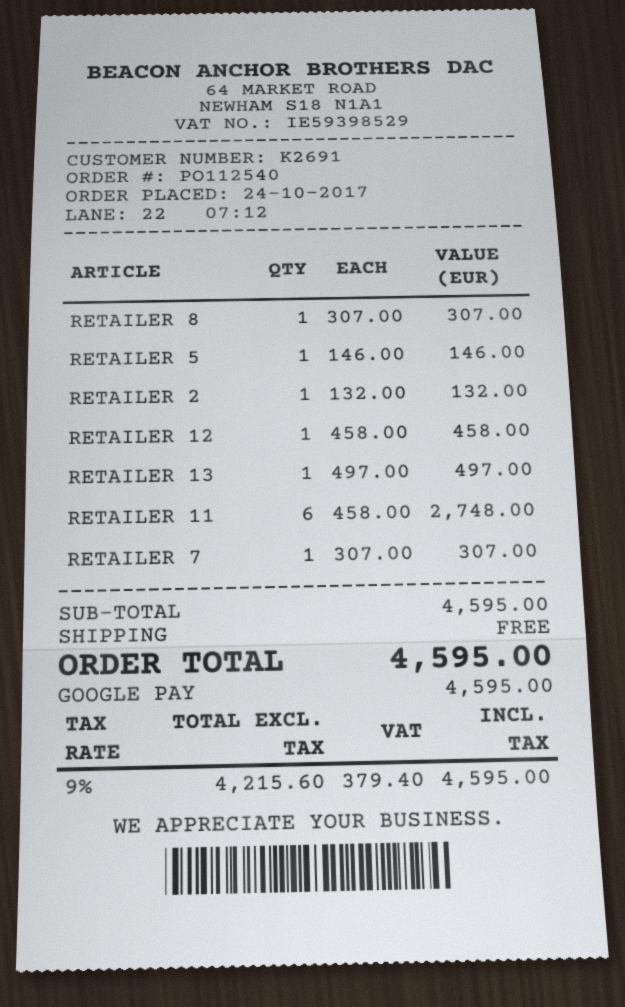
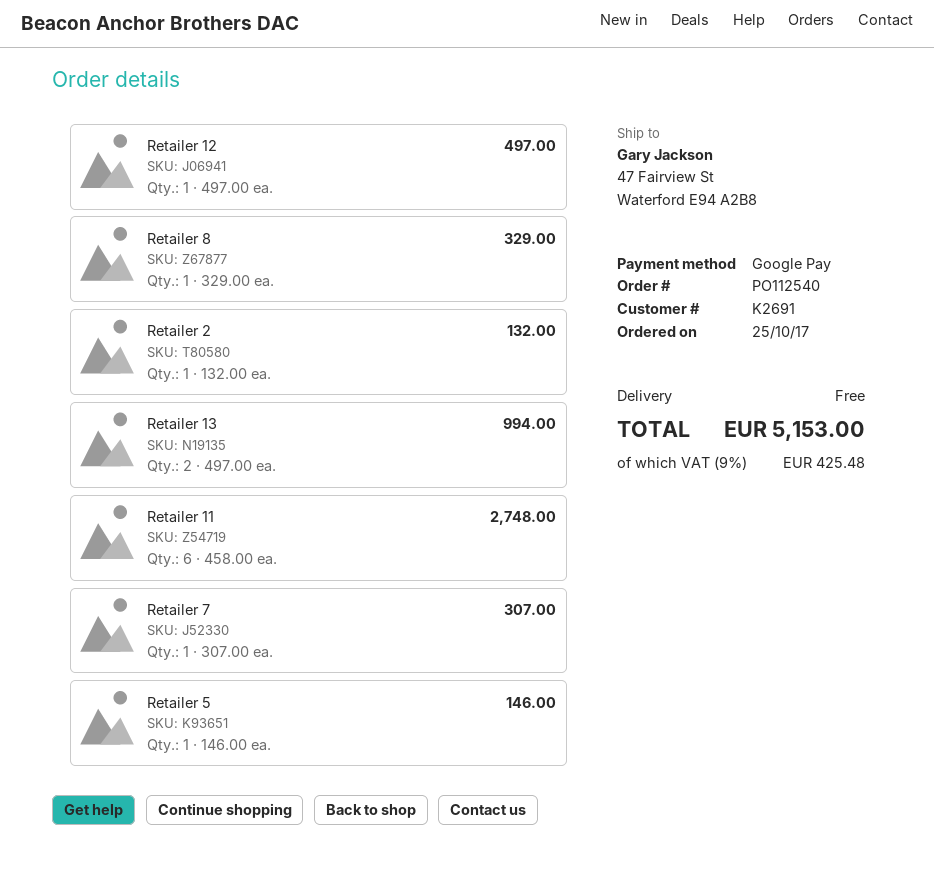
order date: 2017-10-24 -> 2017-10-25
RETAILER 8: 1 x 307.00 = 307.00 -> 1 x 329.00 = 329.00
RETAILER 12: 1 x 458.00 = 458.00 -> 1 x 497.00 = 497.00
RETAILER 13: 1 x 497.00 = 497.00 -> 2 x 497.00 = 994.00
tax: 9% = 379.40 -> 9% = 425.48
total: 4595.00 -> 5153.00

